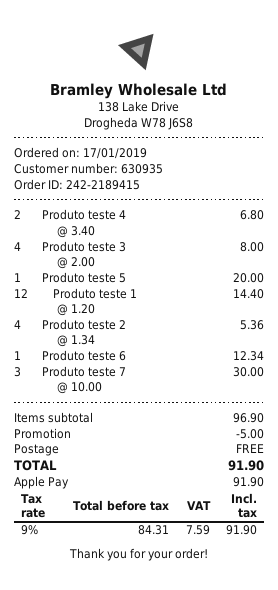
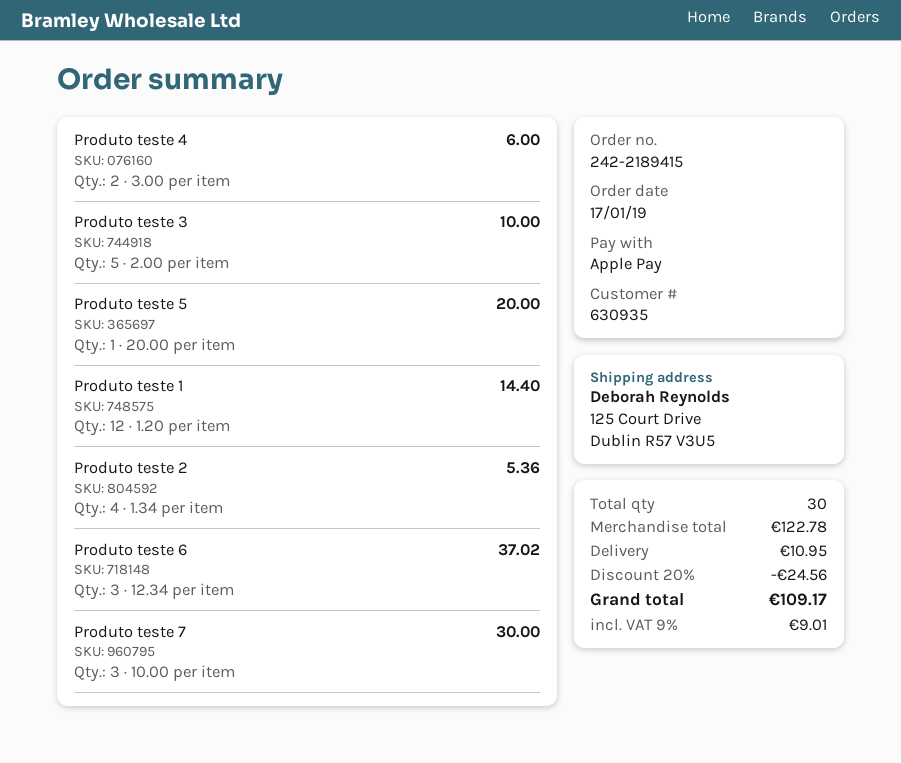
Produto teste 4: 2 x 3.40 = 6.80 -> 2 x 3.00 = 6.00
Produto teste 3: 4 x 2.00 = 8.00 -> 5 x 2.00 = 10.00
Produto teste 6: 1 x 12.34 = 12.34 -> 3 x 12.34 = 37.02
subtotal: 96.90 -> 122.78
discount: 5.00 -> 24.56
shipping: 0.00 -> 10.95
tax: 9% = 7.59 -> 9% = 9.01
total: 91.90 -> 109.17

